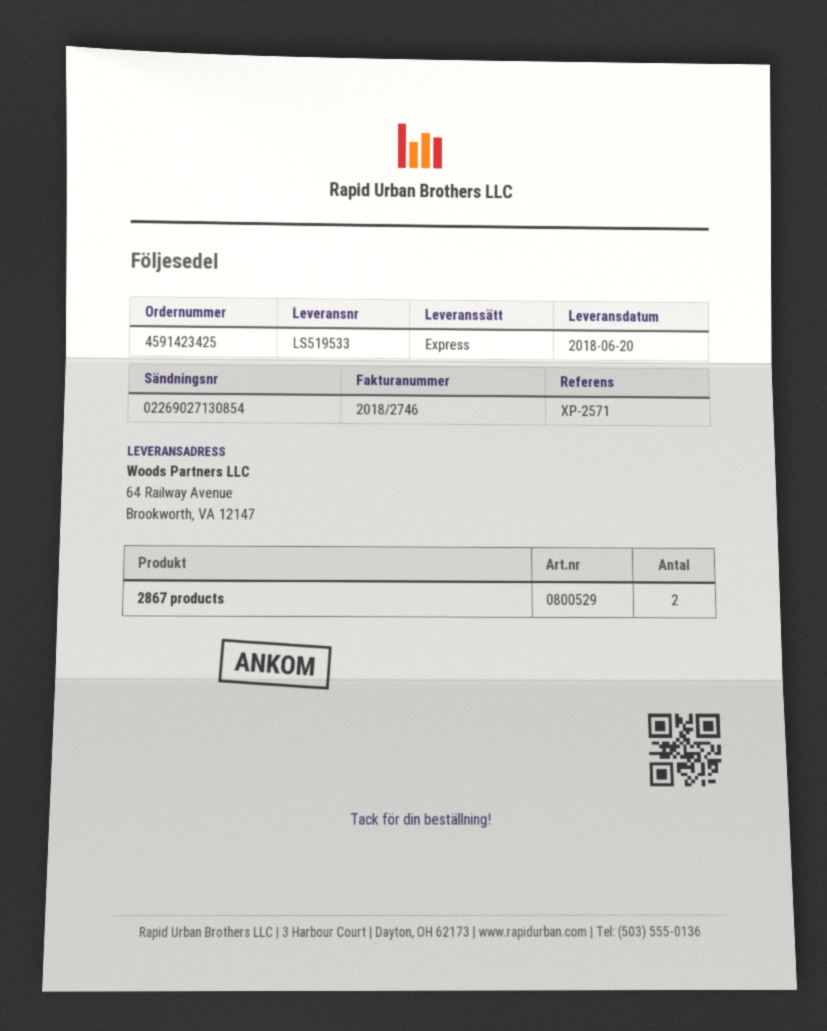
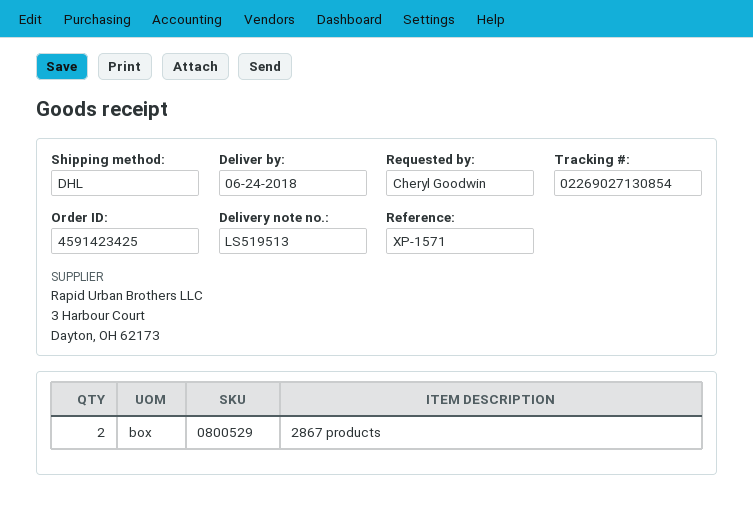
delivery note number: LS519533 -> LS519513
delivery date: 2018-06-20 -> 2018-06-24
reference: XP-2571 -> XP-1571
shipping method: express -> DHL

